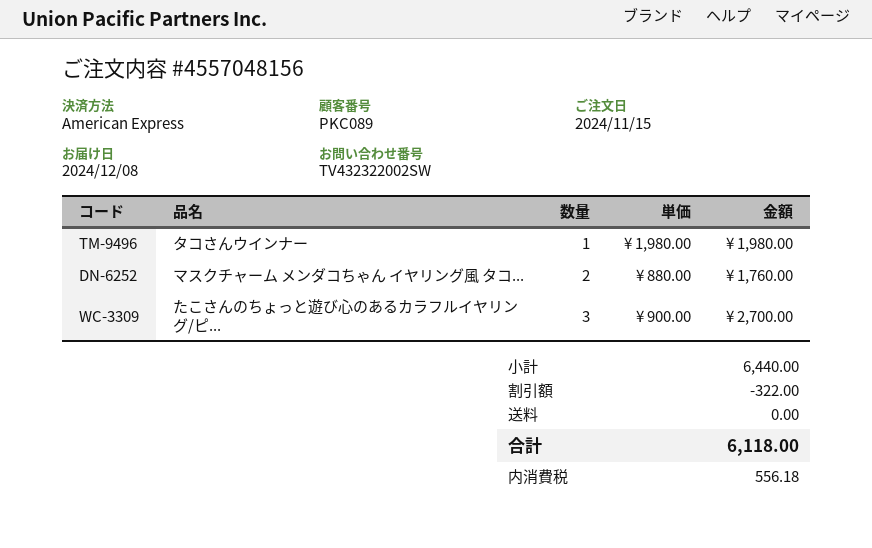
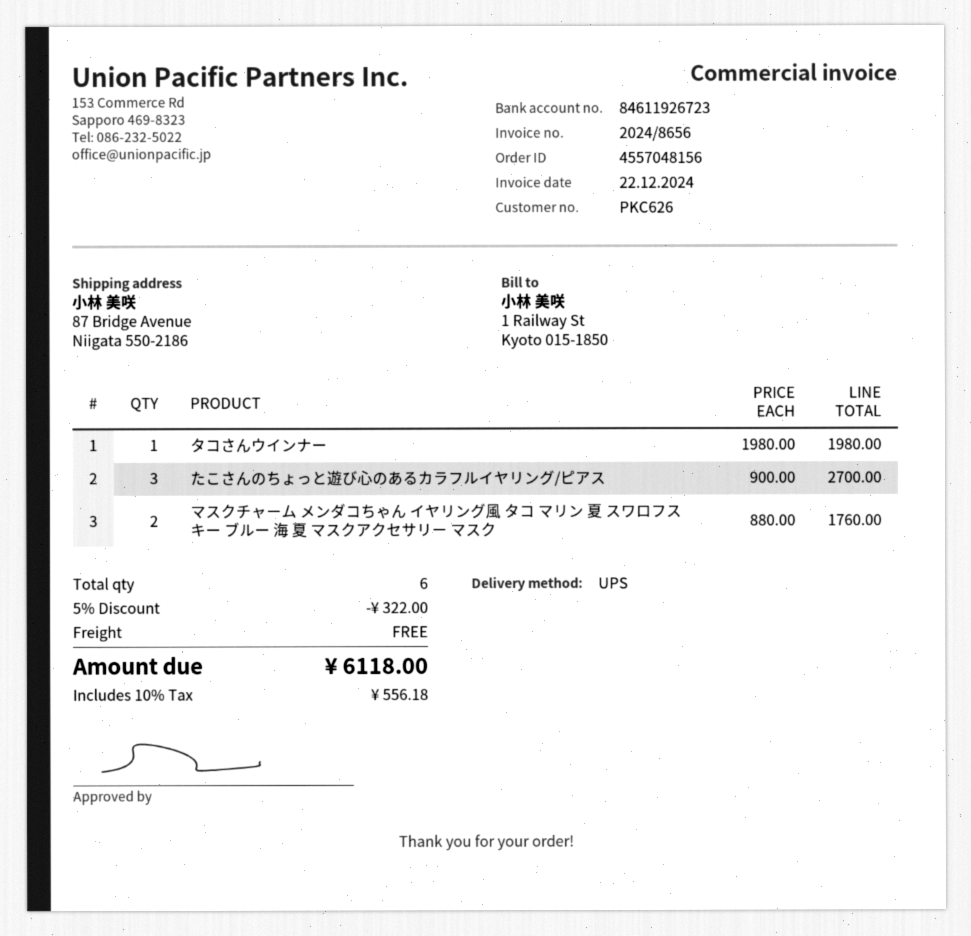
customer number: PKC089 -> PKC626

